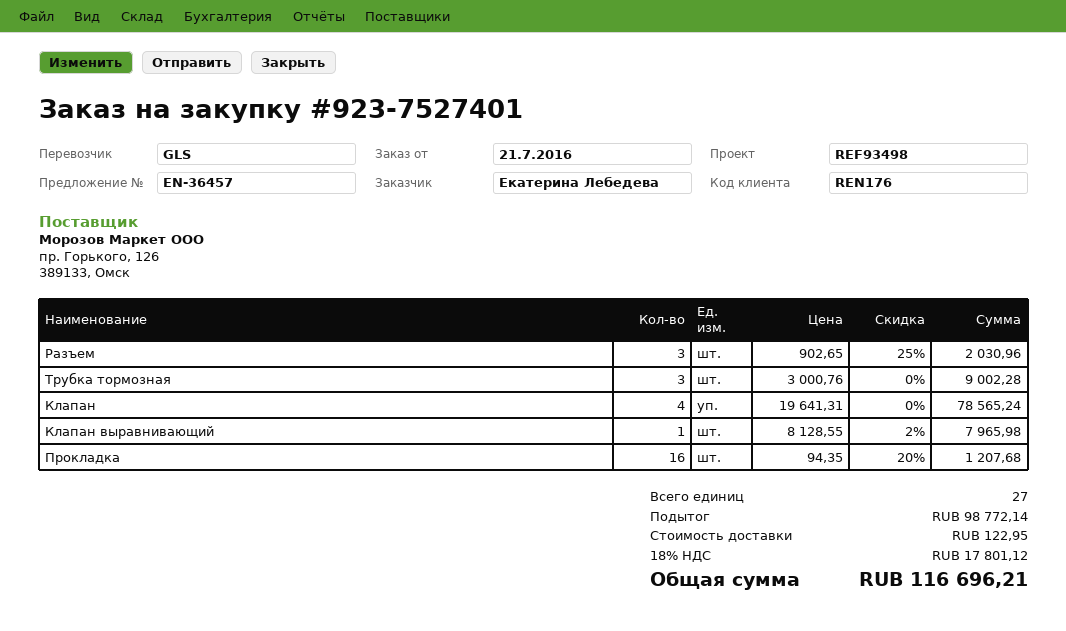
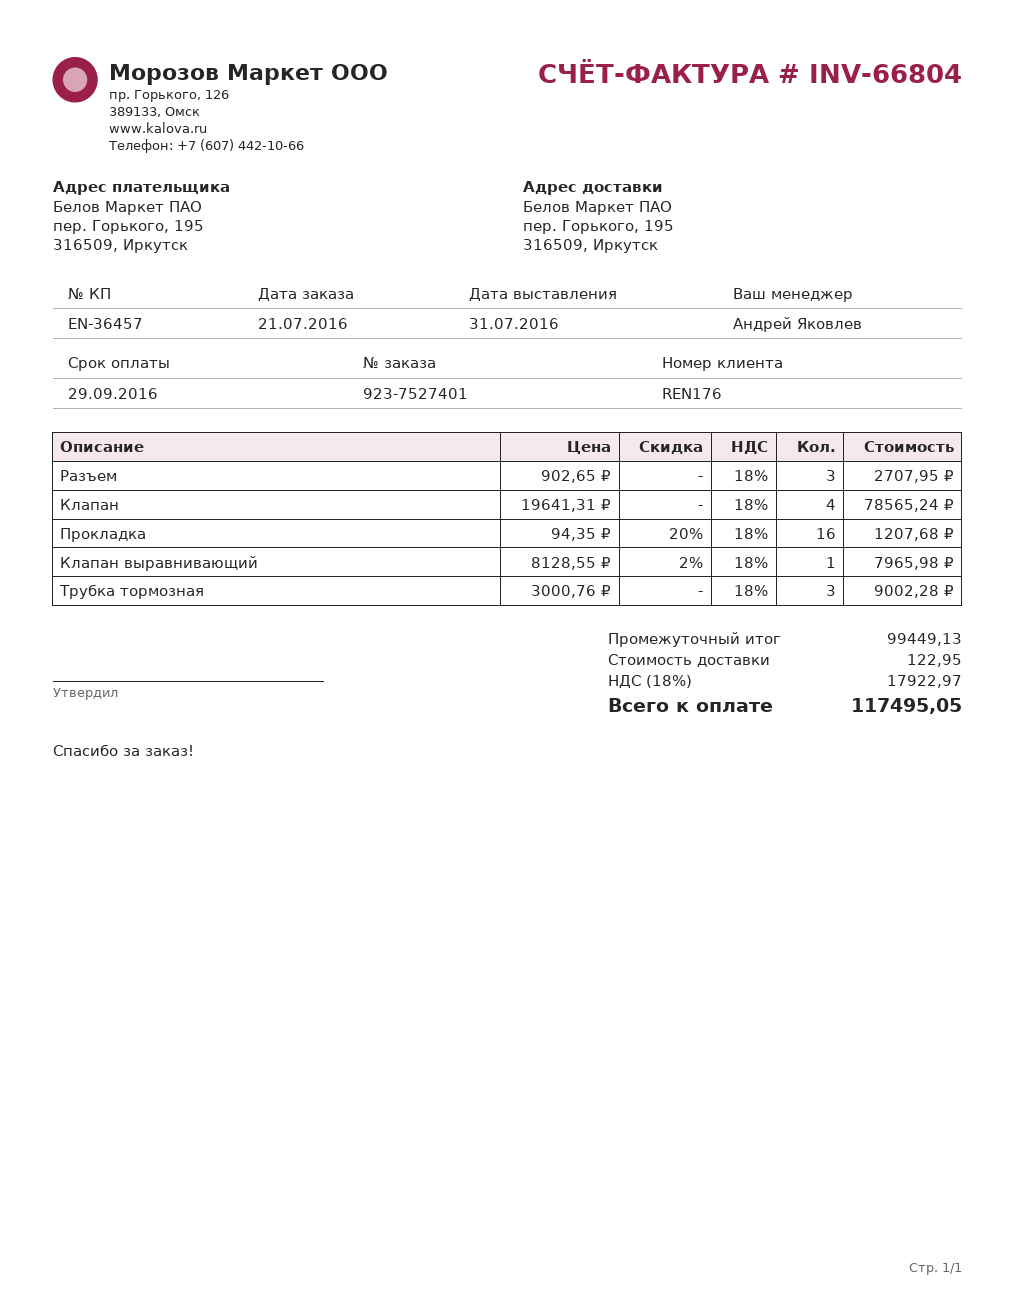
Разъем: 3 x 902.65 - 25% = 2030.96 -> 3 x 902.65 = 2707.95
subtotal: 98772.14 -> 99449.13
tax: 18% = 17801.12 -> 18% = 17922.97
total: 116696.21 -> 117495.05

